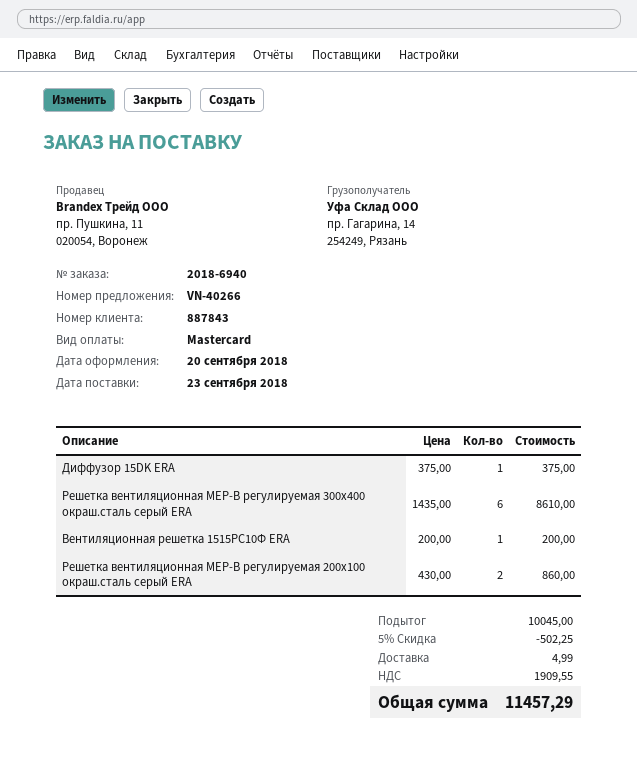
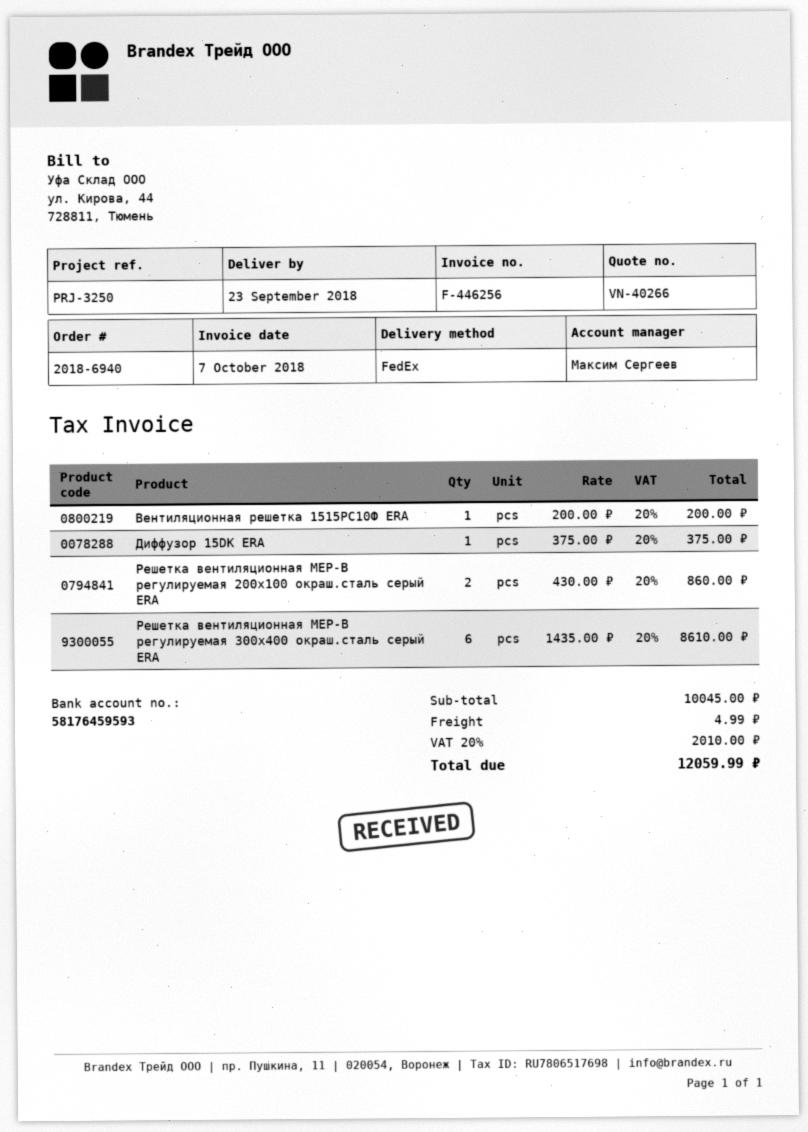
discount: 5% = 502.25 -> none
tax: 1909.55 -> 2010.00
total: 11457.29 -> 12059.99

